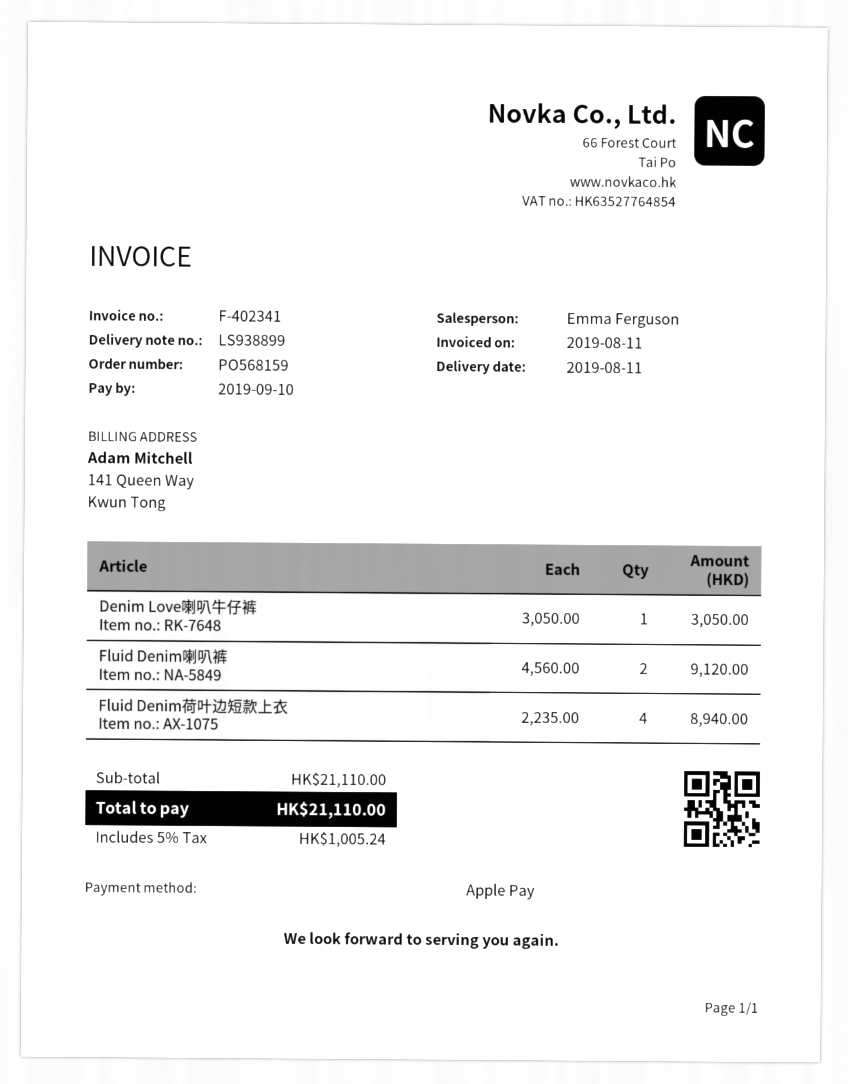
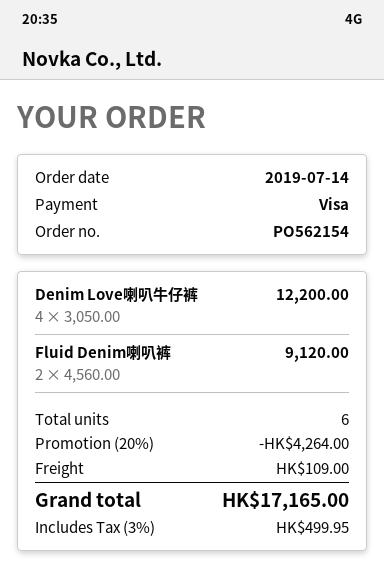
order number: PO568159 -> PO562154
payment method: Apple Pay -> Visa
Denim Love喇叭牛仔裤: 1 x 3050.00 = 3050.00 -> 4 x 3050.00 = 12200.00
Fluid Denim荷叶边短款上衣: 4 x 2235.00 = 8940.00 -> none
discount: none -> 20% = 4264.00
shipping: none -> 109.00
tax: 5% = 1005.24 -> 3% = 499.95
total: 21110.00 -> 17165.00

